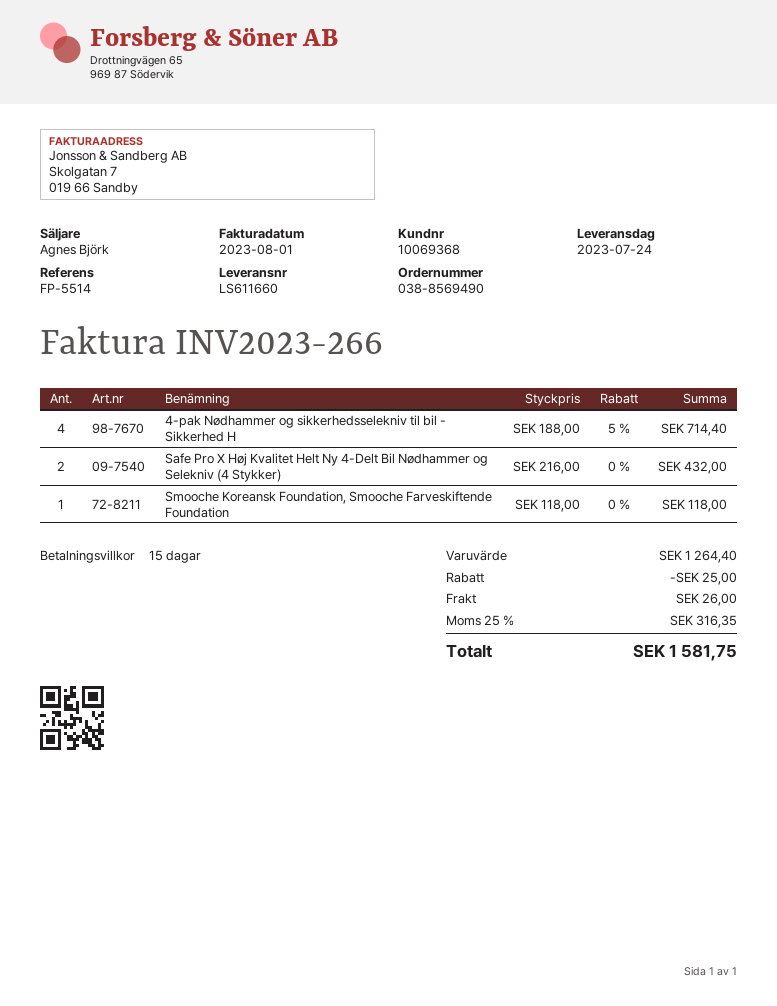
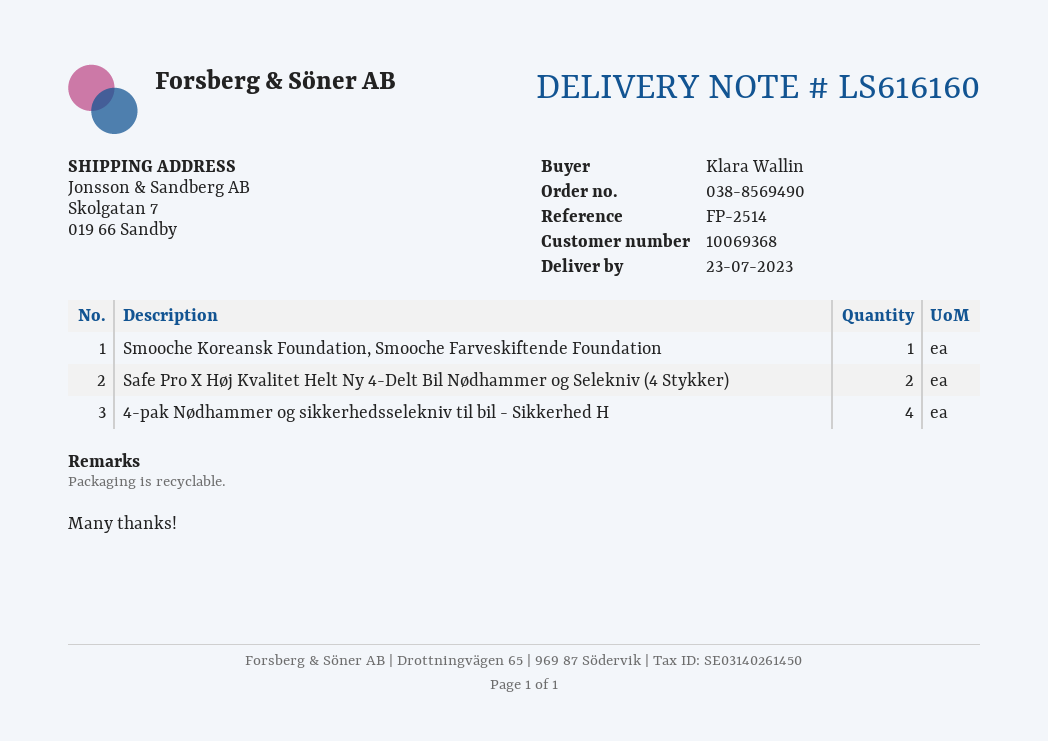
delivery note number: LS611660 -> LS616160
delivery date: 2023-07-24 -> 2023-07-23
reference: FP-5514 -> FP-2514

